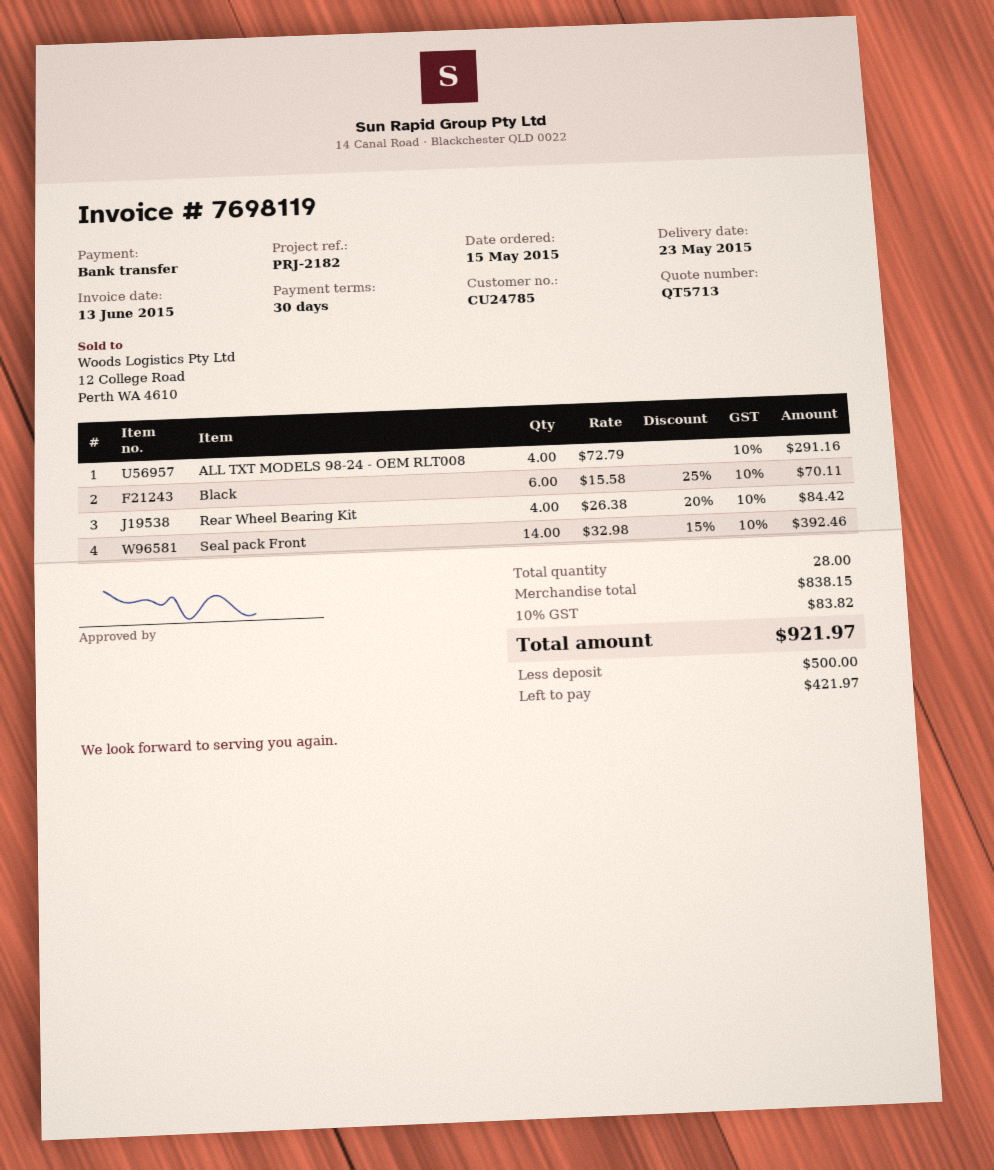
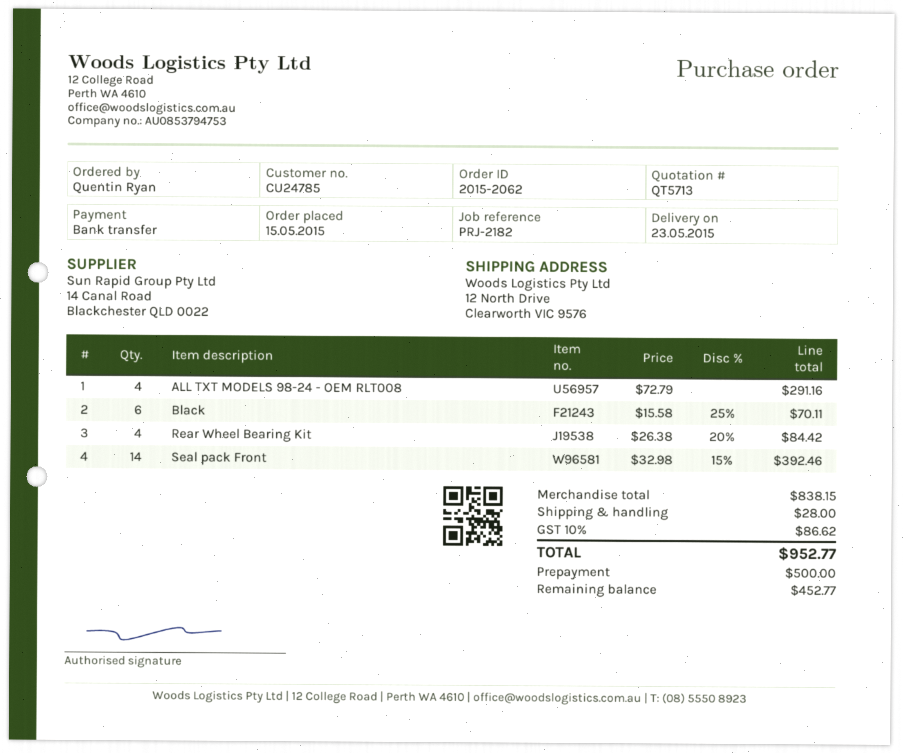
shipping: none -> 28.00
tax: 10% = 83.82 -> 10% = 86.62
total: 921.97 -> 952.77
balance: 421.97 -> 452.77

